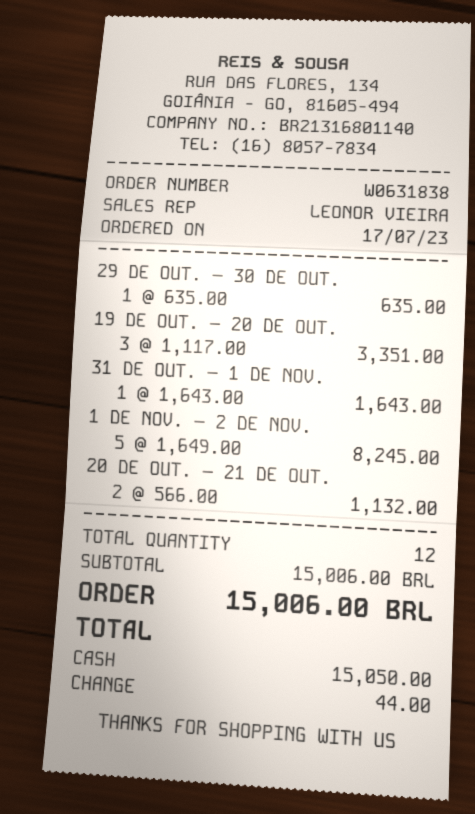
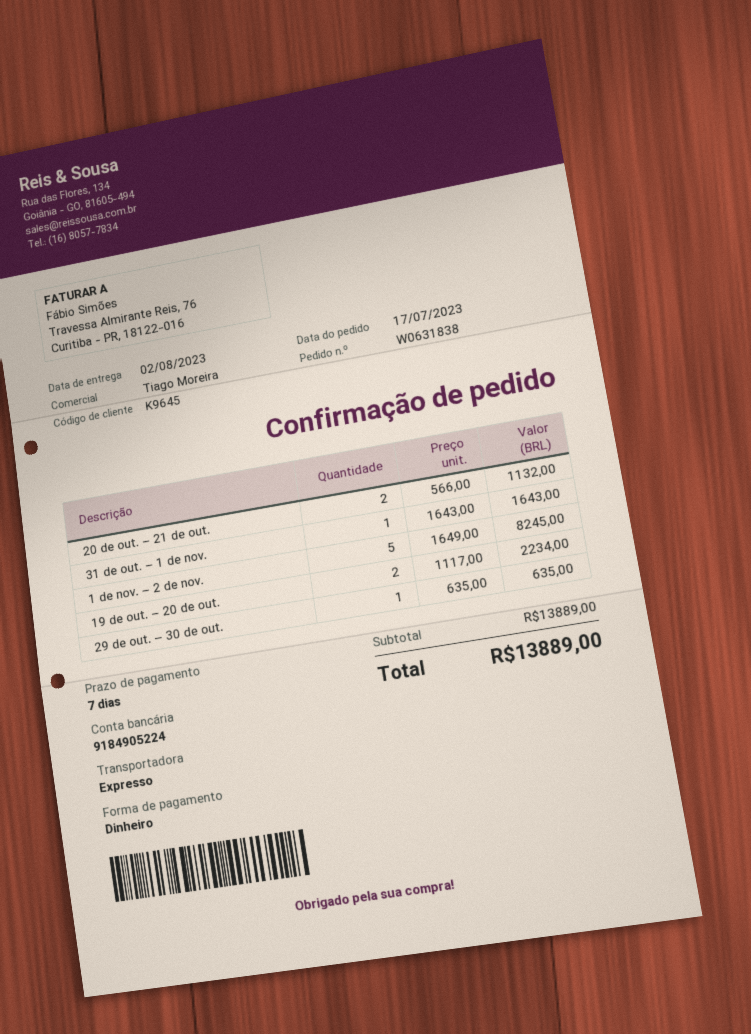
sales rep: LEONOR VIEIRA -> Tiago Moreira
19 DE OUT. – 20 DE OUT.: 3 x 1117.00 = 3351.00 -> 2 x 1117.00 = 2234.00
subtotal: 15006.00 -> 13889.00
total: 15006.00 -> 13889.00

